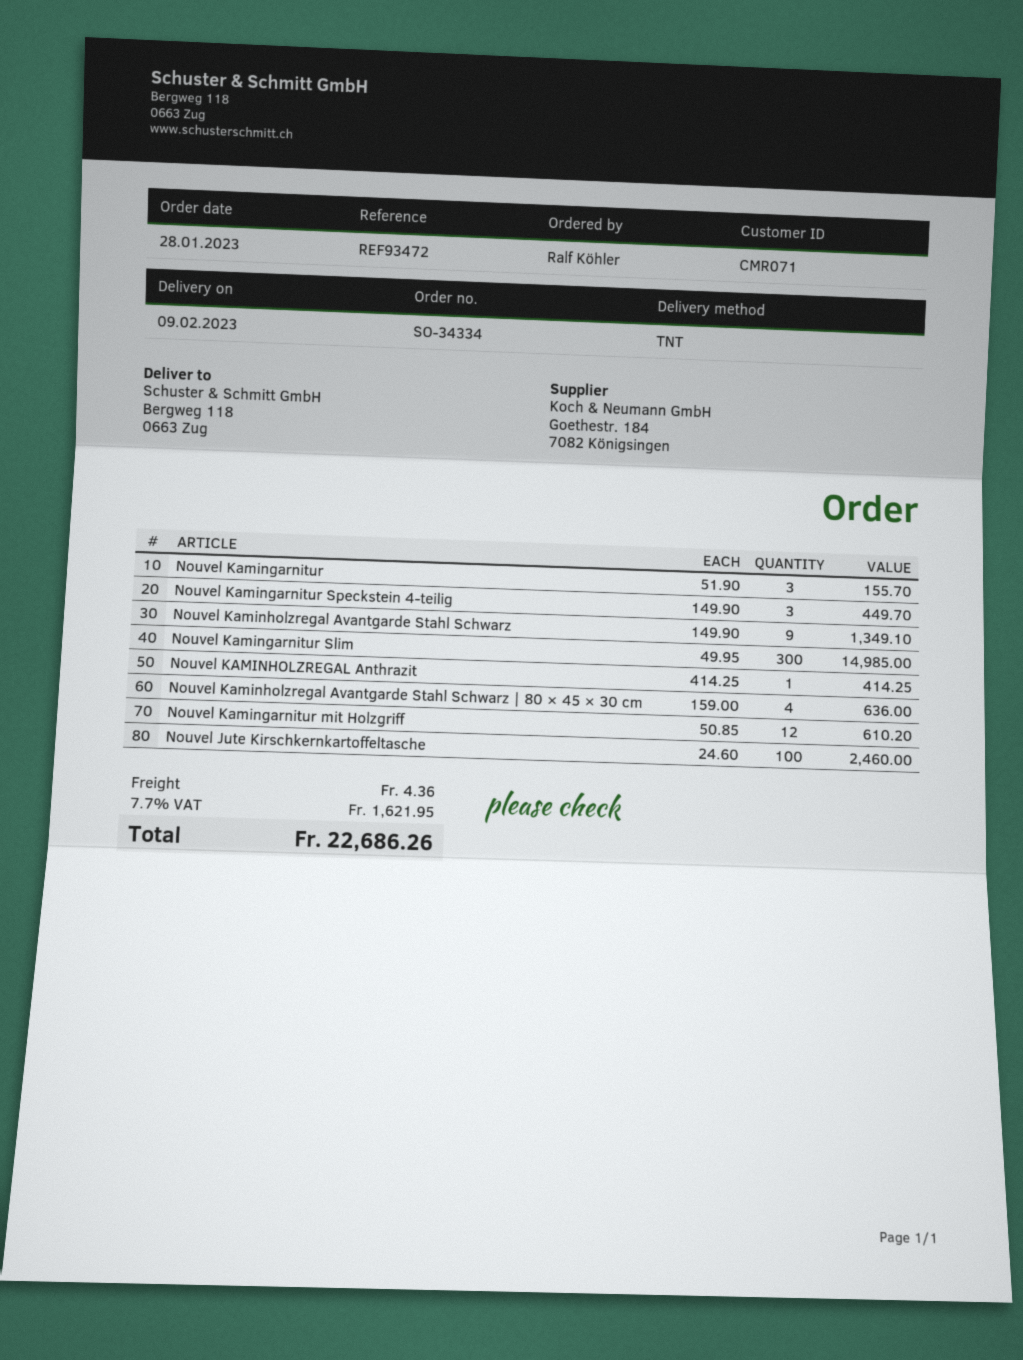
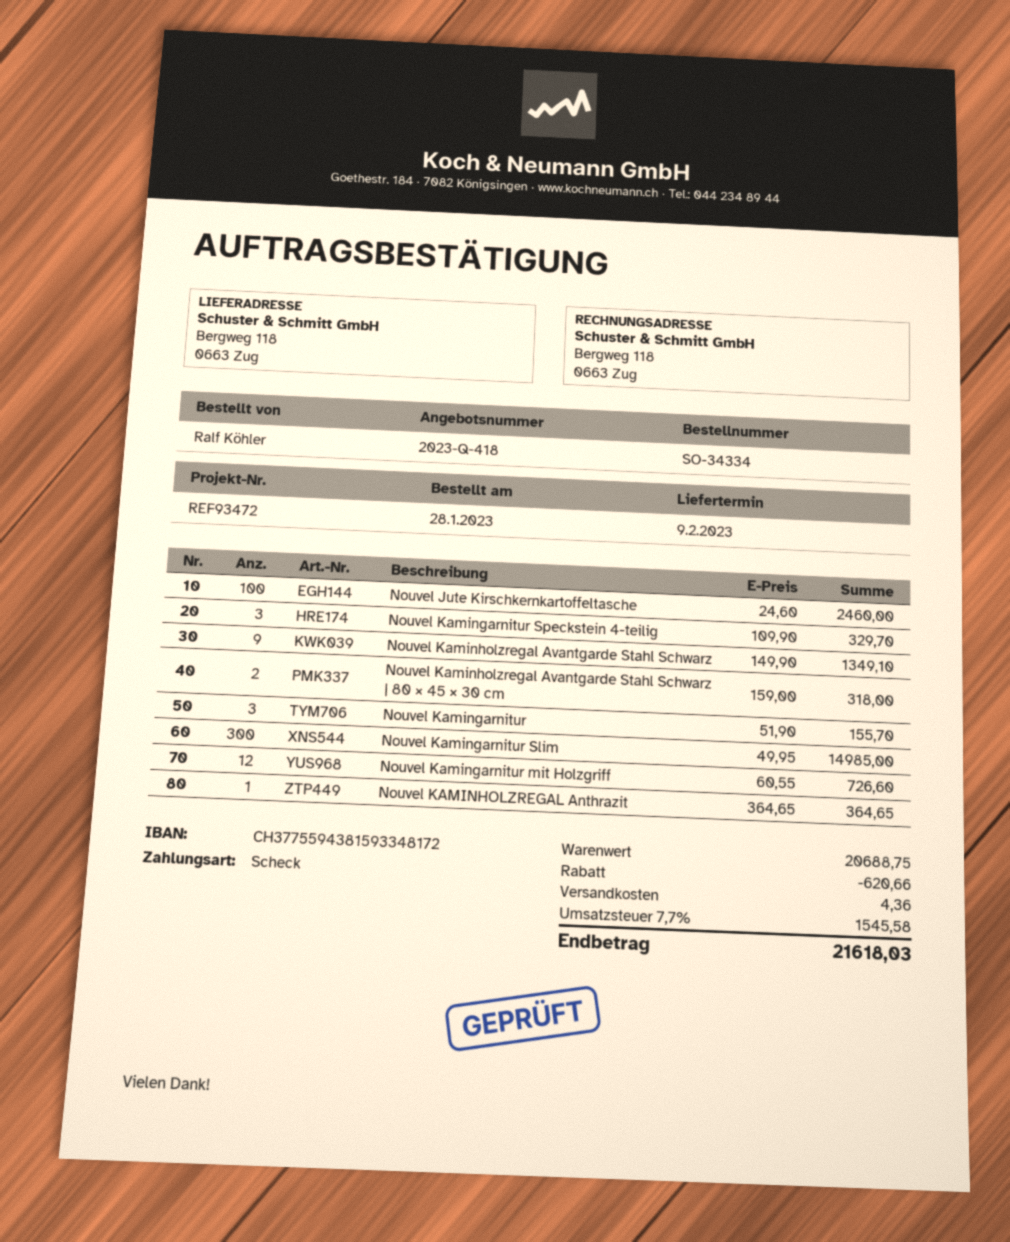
Nouvel Kamingarnitur Speckstein 4-teilig: 3 x 149.90 = 449.70 -> 3 x 109.90 = 329.70
Nouvel KAMINHOLZREGAL Anthrazit: 1 x 414.25 = 414.25 -> 1 x 364.65 = 364.65
Nouvel Kaminholzregal Avantgarde Stahl Schwarz | 80 × 45 × 30 cm: 4 x 159.00 = 636.00 -> 2 x 159.00 = 318.00
Nouvel Kamingarnitur mit Holzgriff: 12 x 50.85 = 610.20 -> 12 x 60.55 = 726.60
discount: none -> 620.66
tax: 7.7% = 1621.95 -> 7.7% = 1545.58
total: 22686.26 -> 21618.03

